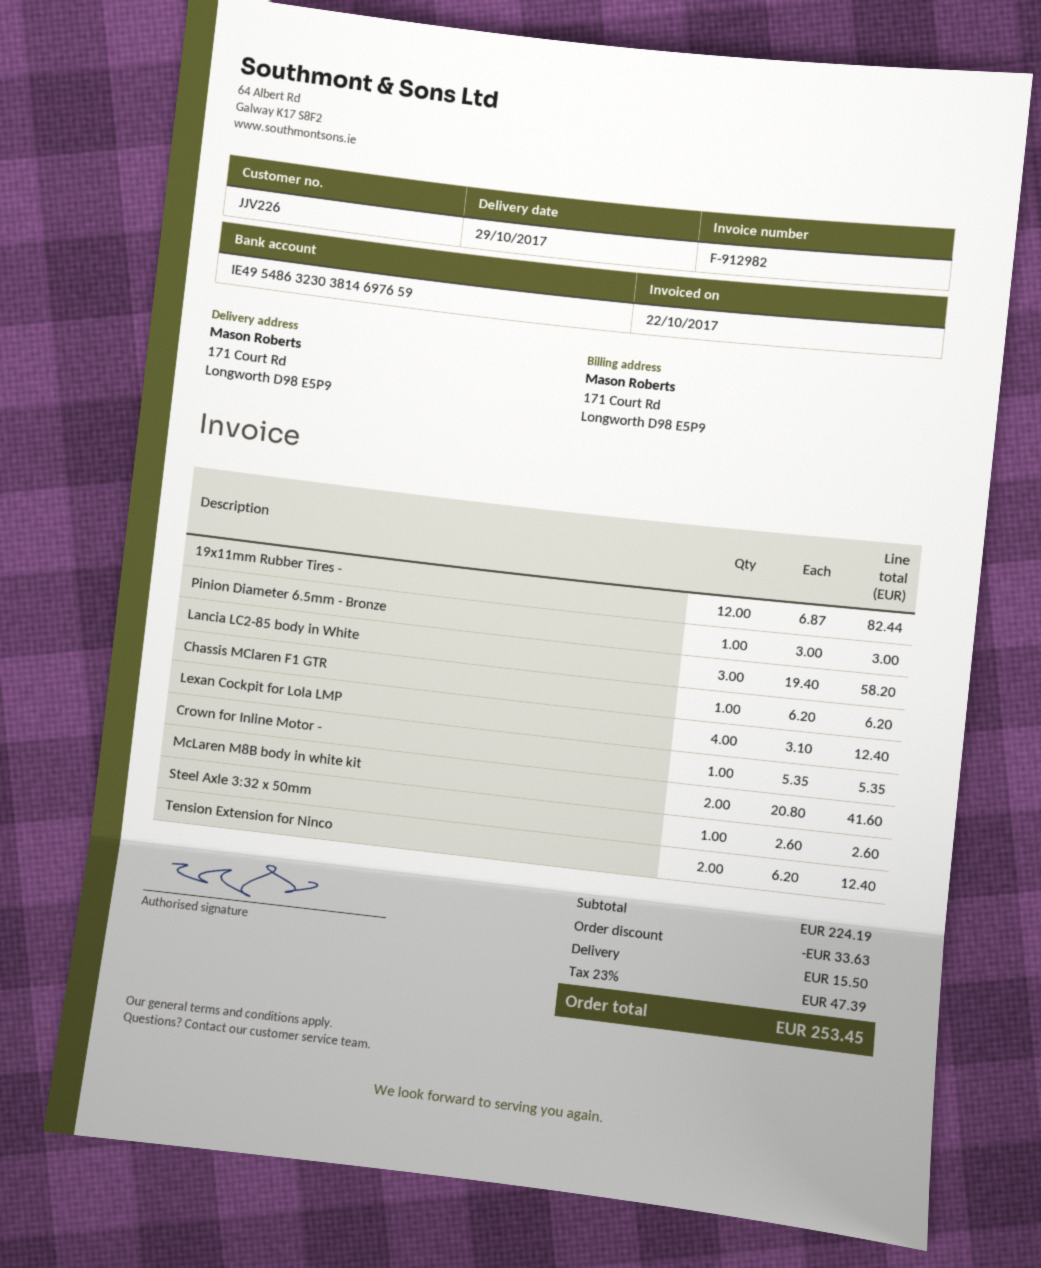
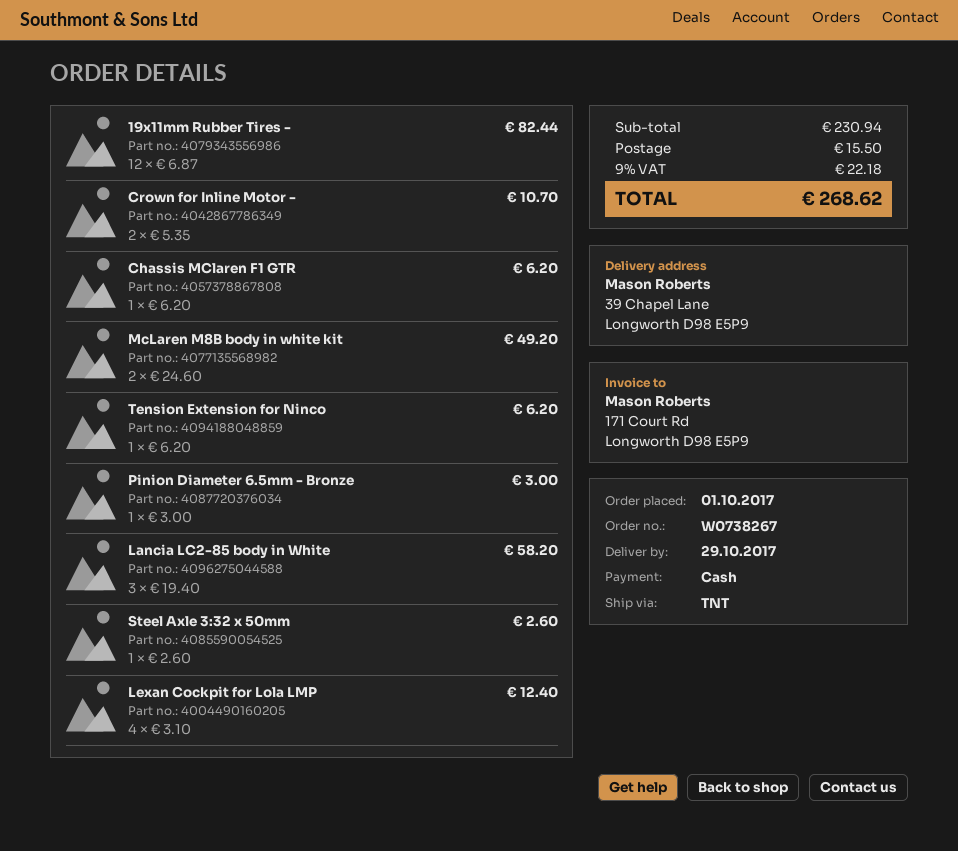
ship to: 171 Court Rd, Longworth D98 E5P9 -> 39 Chapel Lane, Longworth D98 E5P9
Crown for Inline Motor -: 1 x 5.35 = 5.35 -> 2 x 5.35 = 10.70
McLaren M8B body in white kit: 2 x 20.80 = 41.60 -> 2 x 24.60 = 49.20
Tension Extension for Ninco: 2 x 6.20 = 12.40 -> 1 x 6.20 = 6.20
subtotal: 224.19 -> 230.94
discount: 33.63 -> none
tax: 23% = 47.39 -> 9% = 22.18
total: 253.45 -> 268.62

